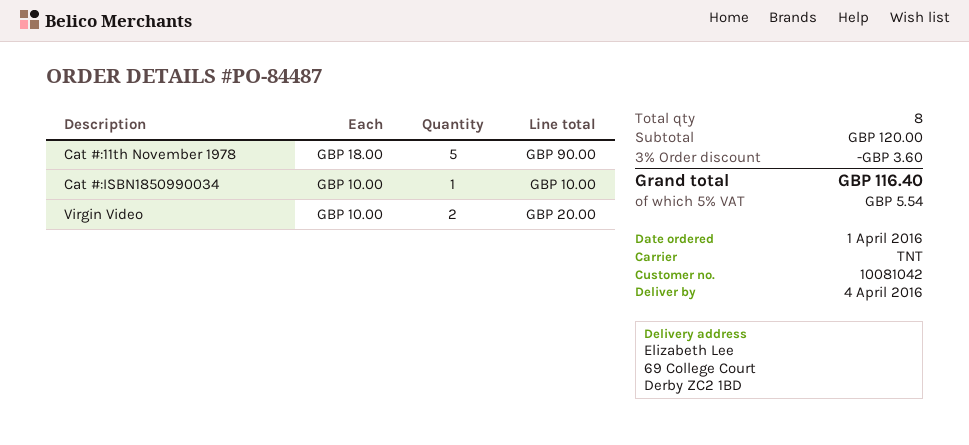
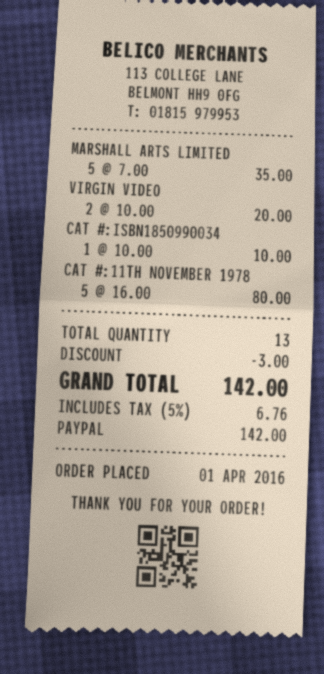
Cat #:11th November 1978: 5 x 18.00 = 90.00 -> 5 x 16.00 = 80.00
MARSHALL ARTS LIMITED: none -> 5 x 7.00 = 35.00
total quantity: 8 -> 13
discount: 3.60 -> 3.00
tax: 5% = 5.54 -> 5% = 6.76
total: 116.40 -> 142.00

